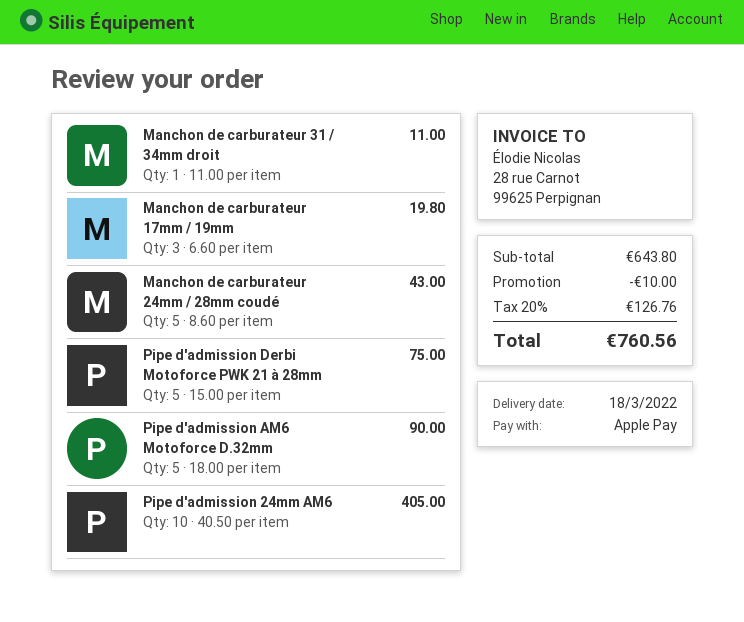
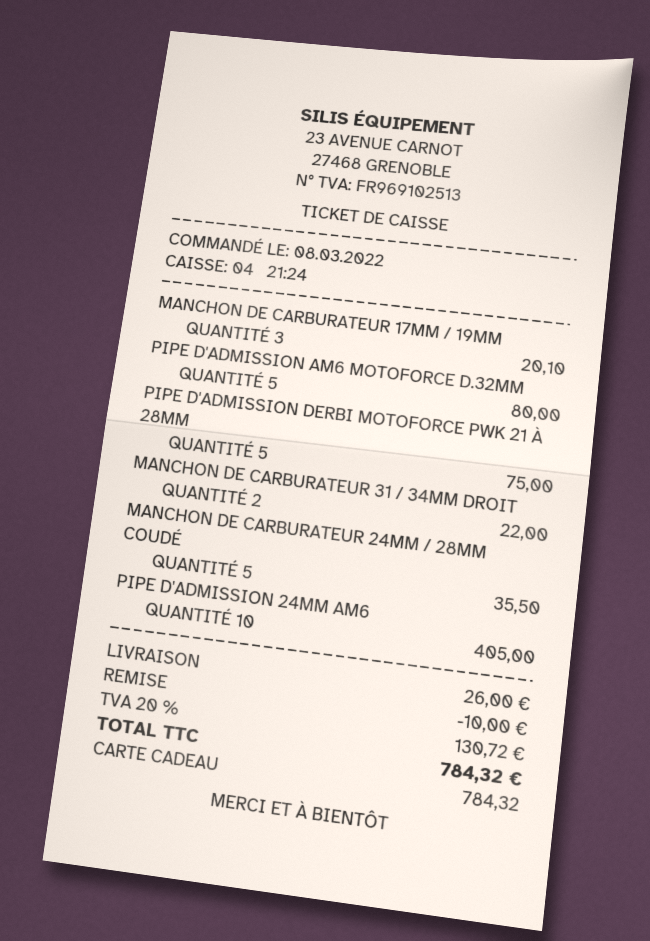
payment method: Apple Pay -> gift card
Manchon de carburateur 31 / 34mm droit: 1 for 11.00 -> 2 for 22.00
Manchon de carburateur 17mm / 19mm: 3 for 19.80 -> 3 for 20.10
Manchon de carburateur 24mm / 28mm coudé: 5 for 43.00 -> 5 for 35.50
Pipe d'admission AM6 Motoforce D.32mm: 5 for 90.00 -> 5 for 80.00
shipping: none -> 26.00
tax: 20% = 126.76 -> 20% = 130.72
total: 760.56 -> 784.32

